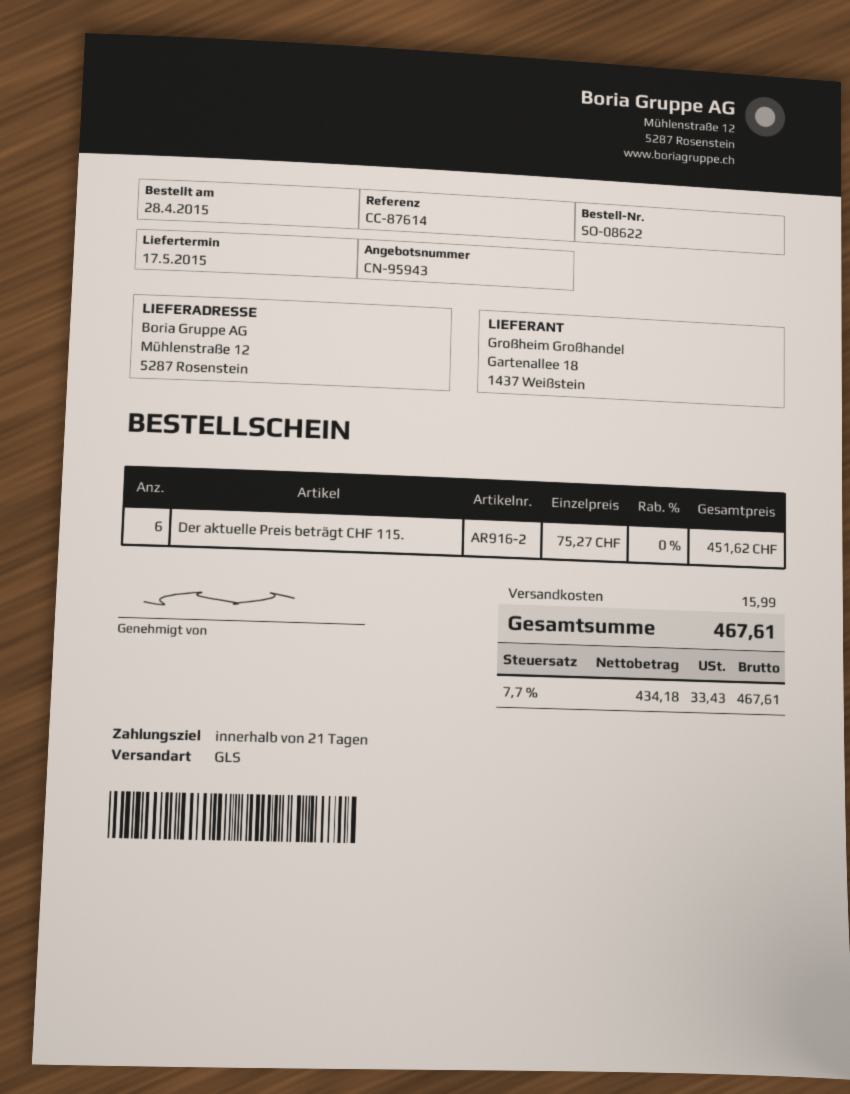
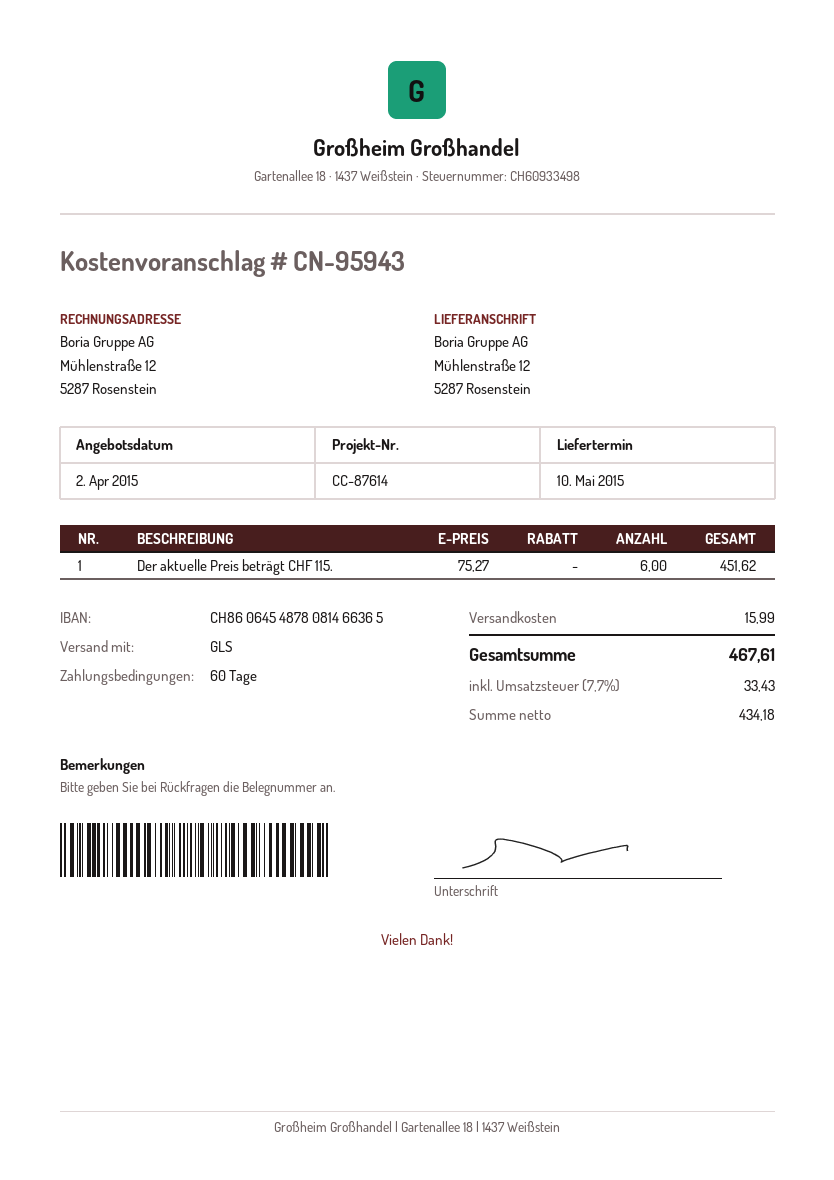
delivery date: 2015-05-17 -> 2015-05-10
payment terms: 21 days -> 60 days

